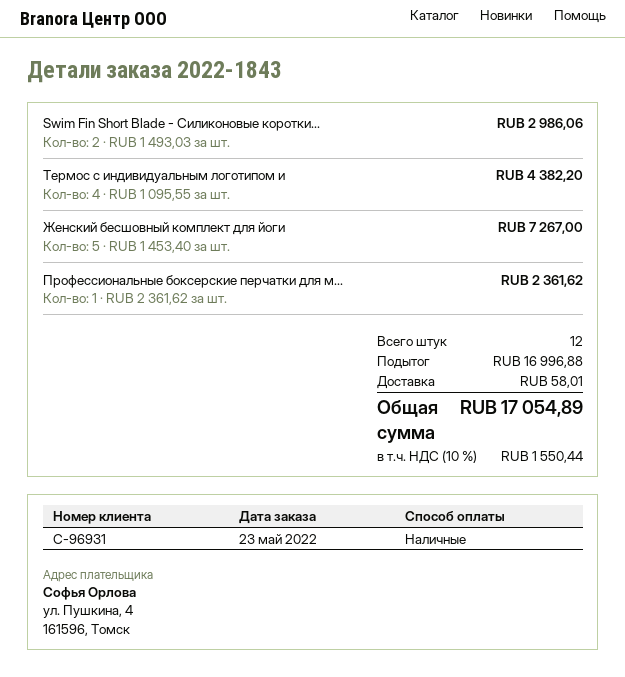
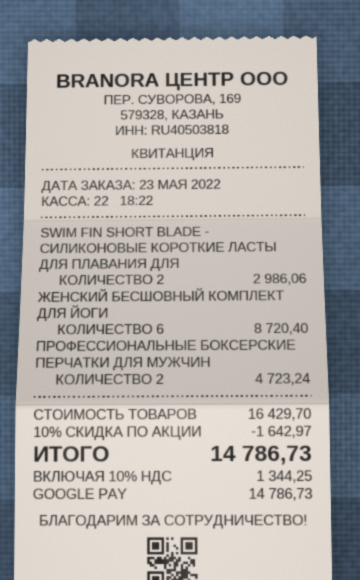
payment method: cash -> Google Pay
Термос с индивидуальным логотипом и: 4 for 4382.20 -> none
Женский бесшовный комплект для йоги: 5 for 7267.00 -> 6 for 8720.40
Профессиональные боксерские перчатки для м...: 1 for 2361.62 -> 2 for 4723.24
subtotal: 16996.88 -> 16429.70
discount: none -> 10% = 1642.97
shipping: 58.01 -> none
tax: 10% = 1550.44 -> 10% = 1344.25
total: 17054.89 -> 14786.73

